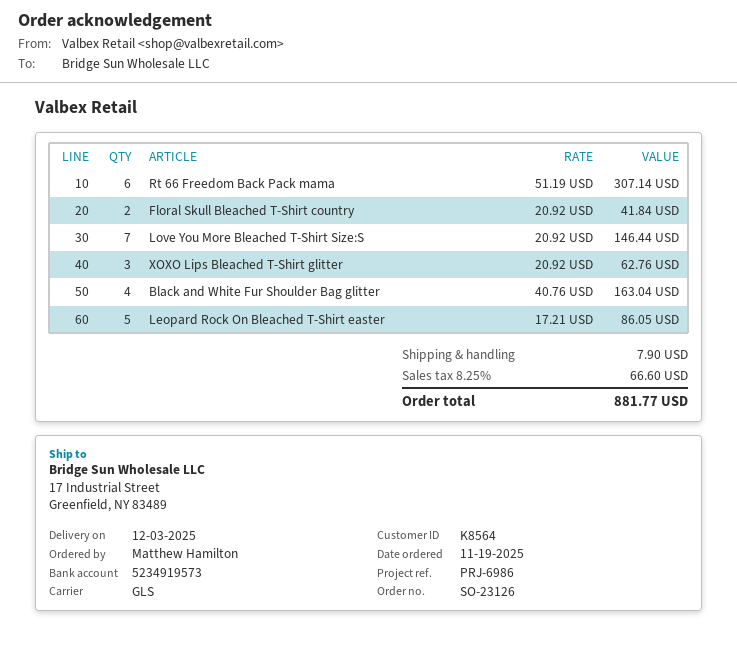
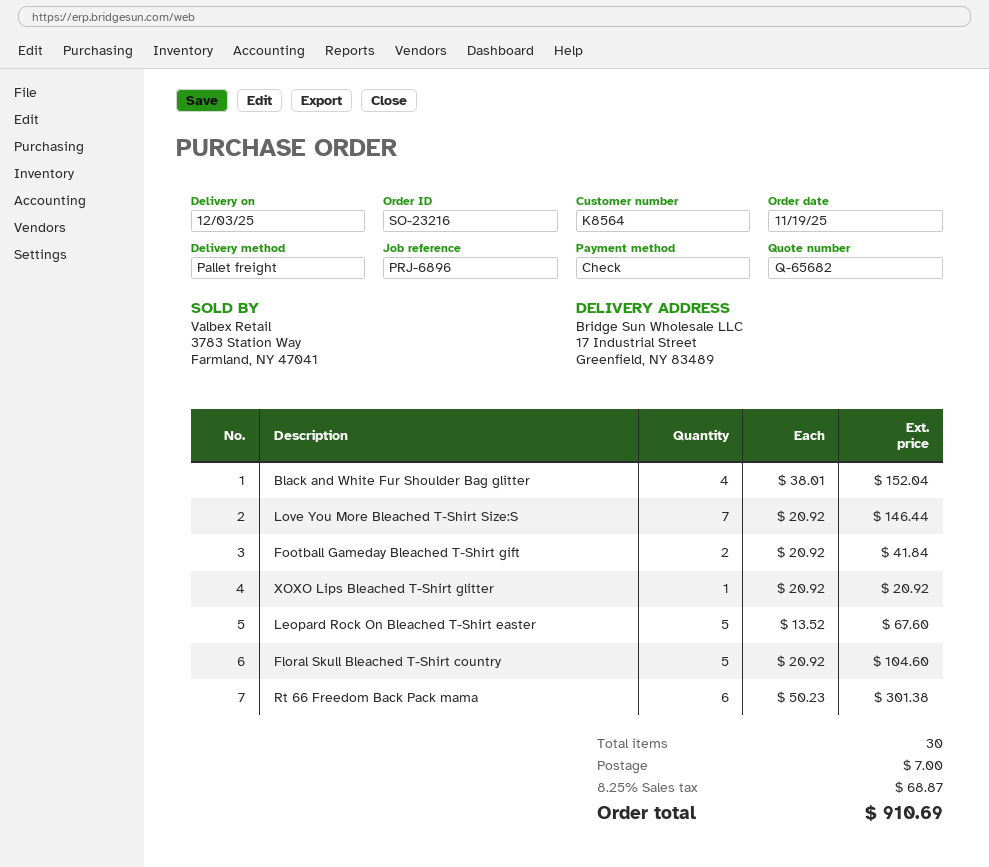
order number: SO-23126 -> SO-23216
reference: PRJ-6986 -> PRJ-6896
shipping method: GLS -> pallet freight
Rt 66 Freedom Back Pack mama: 6 x 51.19 = 307.14 -> 6 x 50.23 = 301.38
Floral Skull Bleached T-Shirt country: 2 x 20.92 = 41.84 -> 5 x 20.92 = 104.60
XOXO Lips Bleached T-Shirt glitter: 3 x 20.92 = 62.76 -> 1 x 20.92 = 20.92
Black and White Fur Shoulder Bag glitter: 4 x 40.76 = 163.04 -> 4 x 38.01 = 152.04
Leopard Rock On Bleached T-Shirt easter: 5 x 17.21 = 86.05 -> 5 x 13.52 = 67.60
Football Gameday Bleached T-Shirt gift: none -> 2 x 20.92 = 41.84
shipping: 7.90 -> 7.00
tax: 8.25% = 66.60 -> 8.25% = 68.87
total: 881.77 -> 910.69

